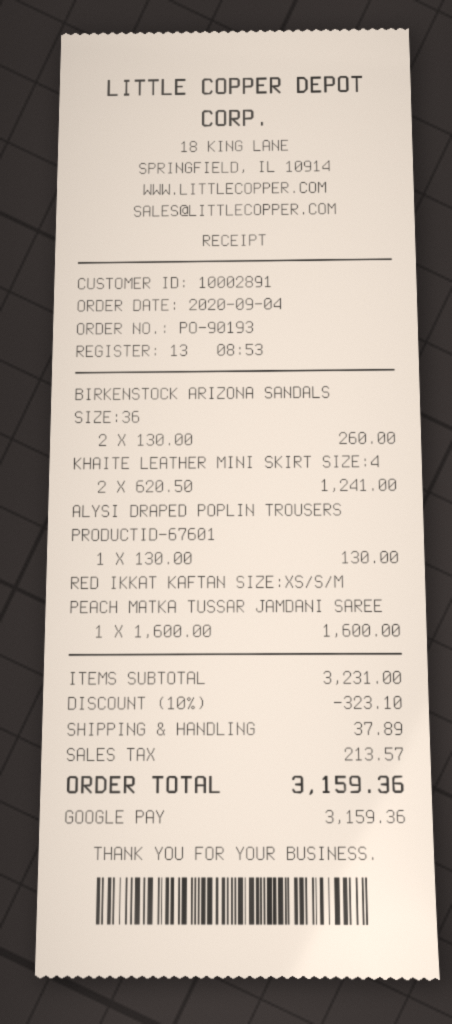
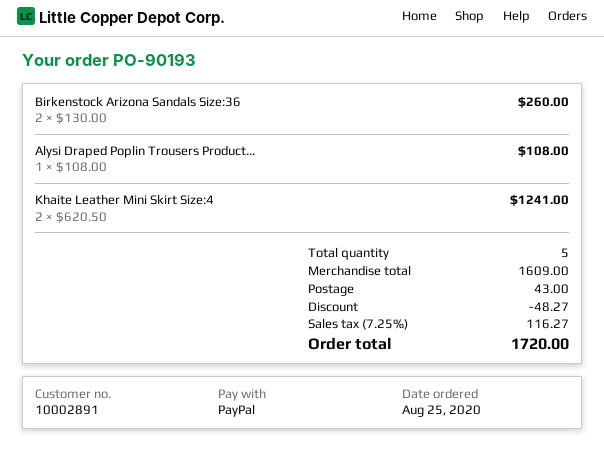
order date: 2020-09-04 -> 2020-08-25
payment method: Google Pay -> PayPal
ALYSI DRAPED POPLIN TROUSERS PRODUCTID-67601: 1 x 130.00 = 130.00 -> 1 x 108.00 = 108.00
RED IKKAT KAFTAN SIZE:XS/S/M PEACH MATKA TUSSAR JAMDANI SAREE: 1 x 1600.00 = 1600.00 -> none
subtotal: 3231.00 -> 1609.00
discount: 323.10 -> 48.27
shipping: 37.89 -> 43.00
tax: 213.57 -> 116.27
total: 3159.36 -> 1720.00

